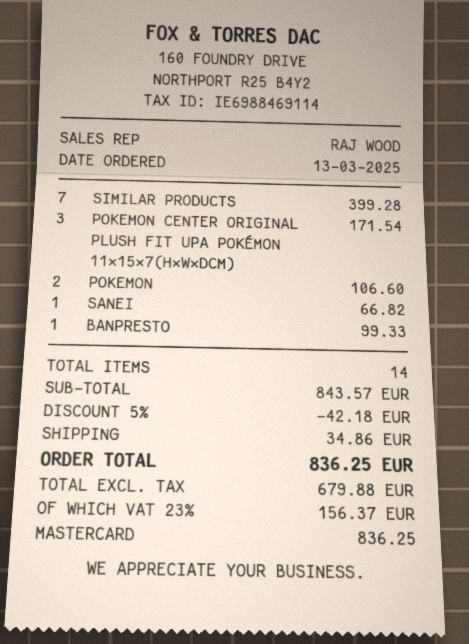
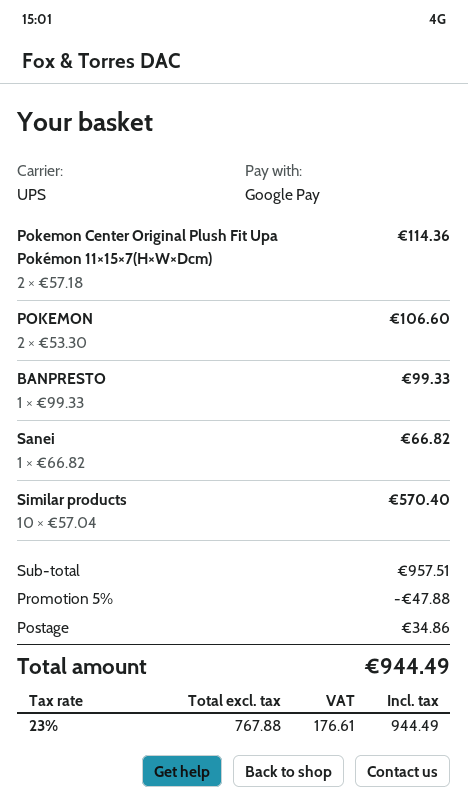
payment method: Mastercard -> Google Pay
SIMILAR PRODUCTS: 7 for 399.28 -> 10 for 570.40
POKEMON CENTER ORIGINAL PLUSH FIT UPA POKÉMON 11×15×7(H×W×DCM): 3 for 171.54 -> 2 for 114.36
subtotal: 843.57 -> 957.51
discount: 5% = 42.18 -> 5% = 47.88
net: 679.88 -> 767.88
tax: 23% = 156.37 -> 23% = 176.61
total: 836.25 -> 944.49

